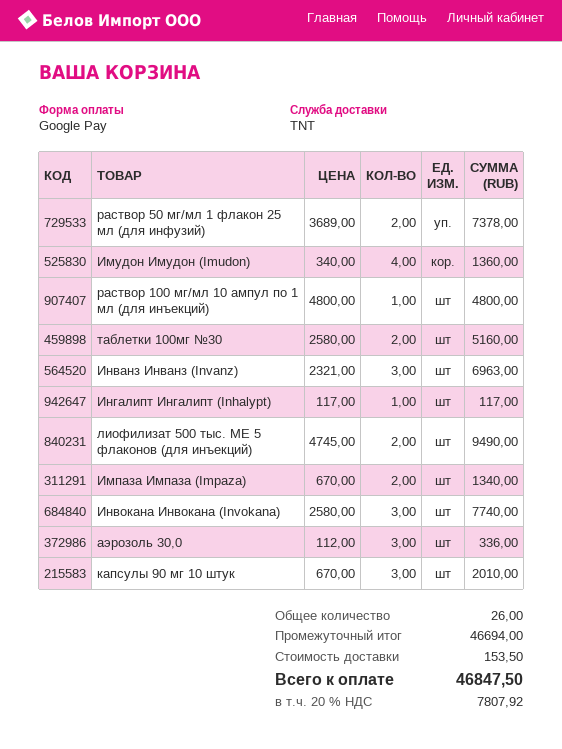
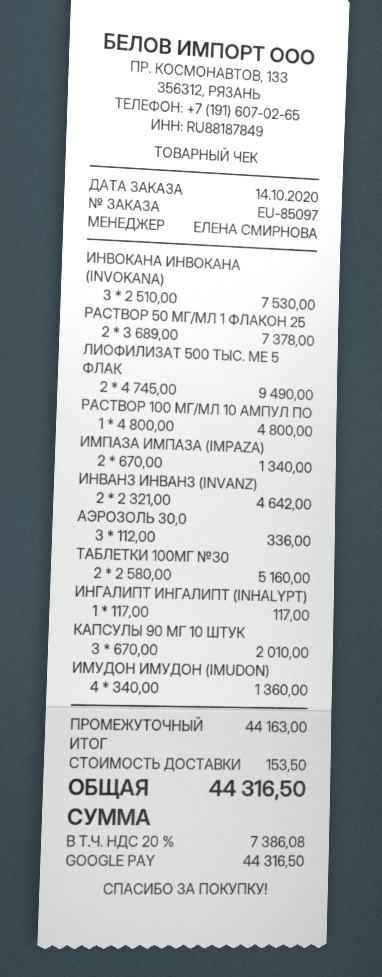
Инванз Инванз (Invanz): 3 x 2321.00 = 6963.00 -> 2 x 2321.00 = 4642.00
Инвокана Инвокана (Invokana): 3 x 2580.00 = 7740.00 -> 3 x 2510.00 = 7530.00
subtotal: 46694.00 -> 44163.00
tax: 20% = 7807.92 -> 20% = 7386.08
total: 46847.50 -> 44316.50

